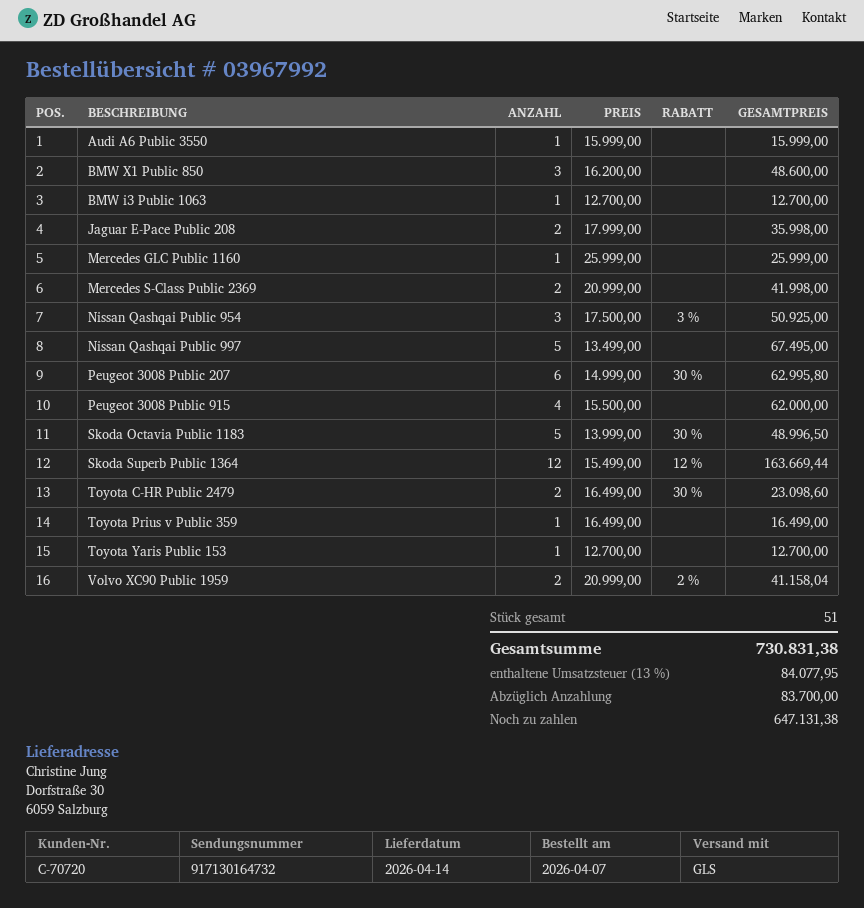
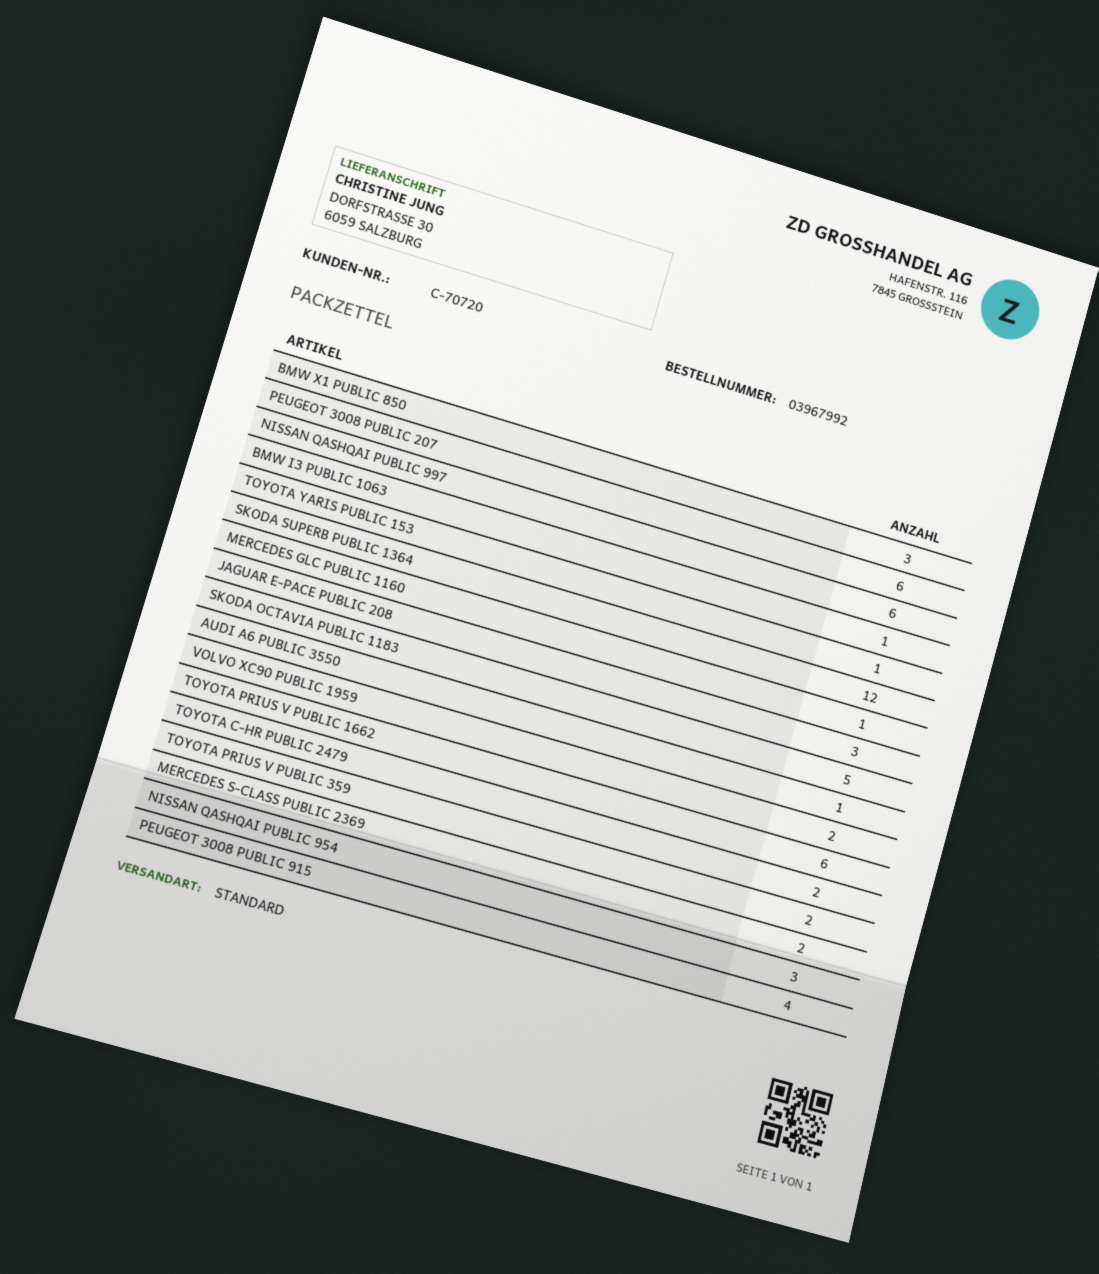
shipping method: GLS -> standard
Jaguar E-Pace Public 208: 2 -> 3
Nissan Qashqai Public 997: 5 -> 6
Toyota Prius v Public 359: 1 -> 2
TOYOTA PRIUS V PUBLIC 1662: none -> 6

